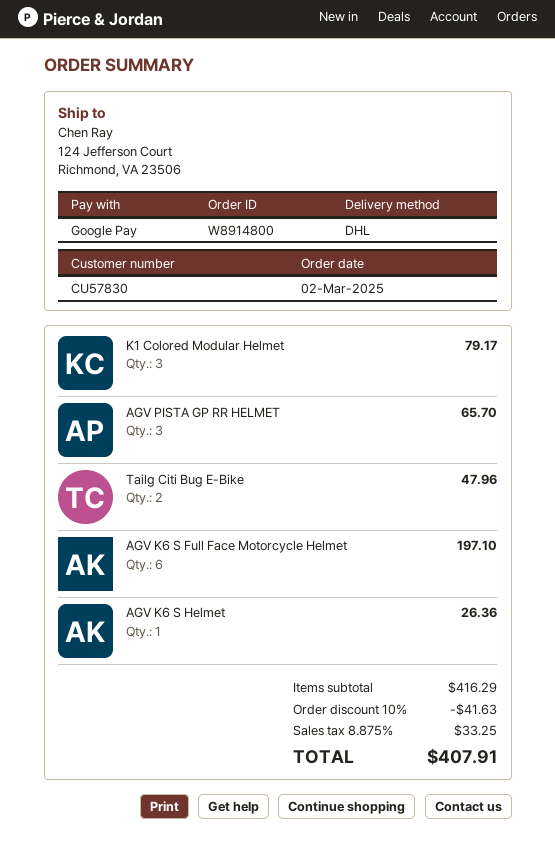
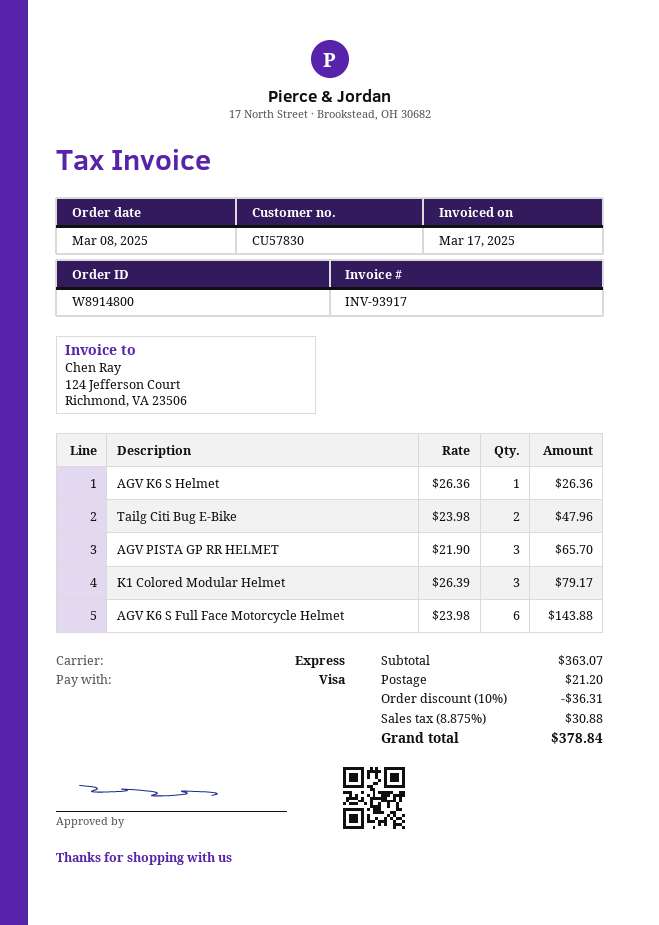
order date: 2025-03-02 -> 2025-03-08
payment method: Google Pay -> Visa
shipping method: DHL -> express
AGV K6 S Full Face Motorcycle Helmet: 6 for 197.10 -> 6 for 143.88
subtotal: 416.29 -> 363.07
discount: 10% = 41.63 -> 10% = 36.31
shipping: none -> 21.20
tax: 8.875% = 33.25 -> 8.875% = 30.88
total: 407.91 -> 378.84

